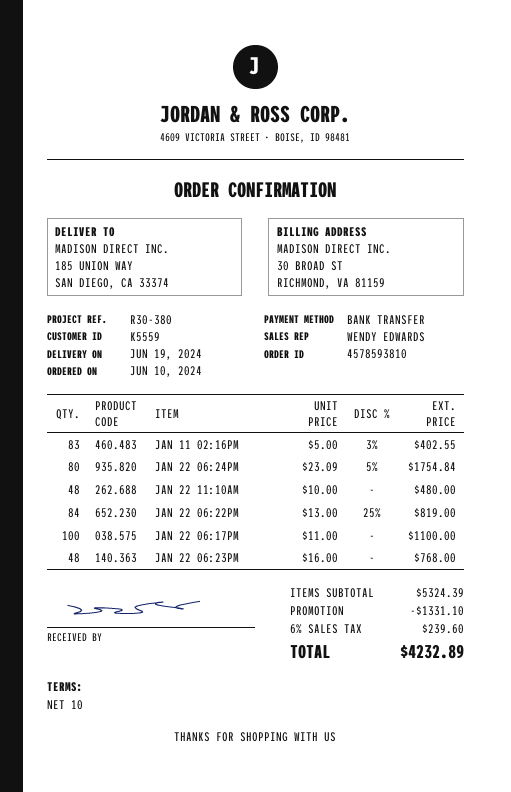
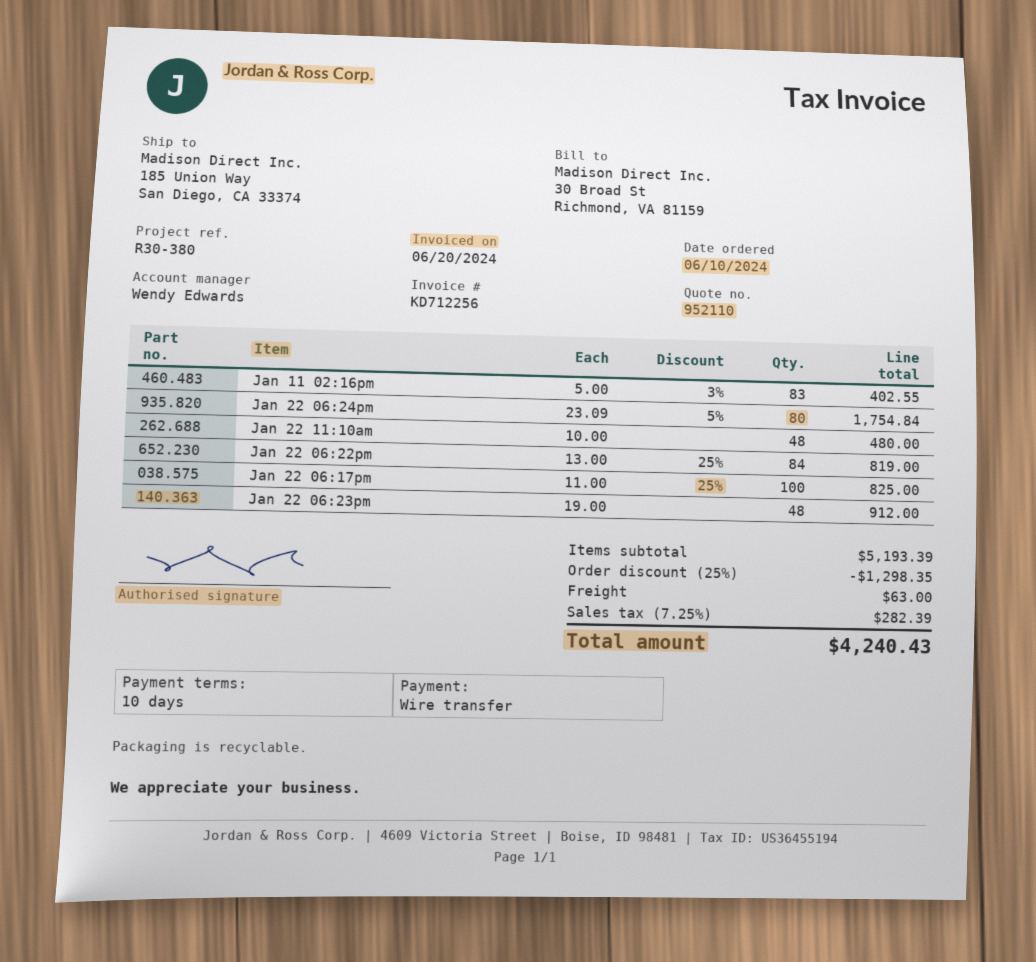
JAN 22 06:17PM: 100 x 11.00 = 1100.00 -> 100 x 11.00 - 25% = 825.00
JAN 22 06:23PM: 48 x 16.00 = 768.00 -> 48 x 19.00 = 912.00
subtotal: 5324.39 -> 5193.39
discount: 1331.10 -> 1298.35
shipping: none -> 63.00
tax: 6% = 239.60 -> 7.25% = 282.39
total: 4232.89 -> 4240.43

